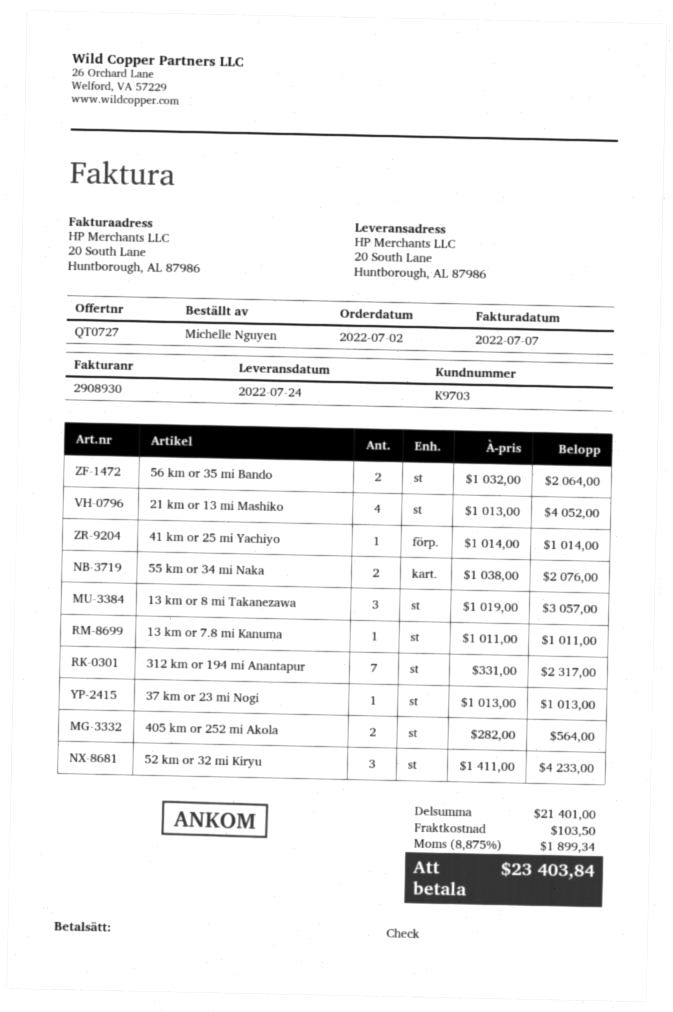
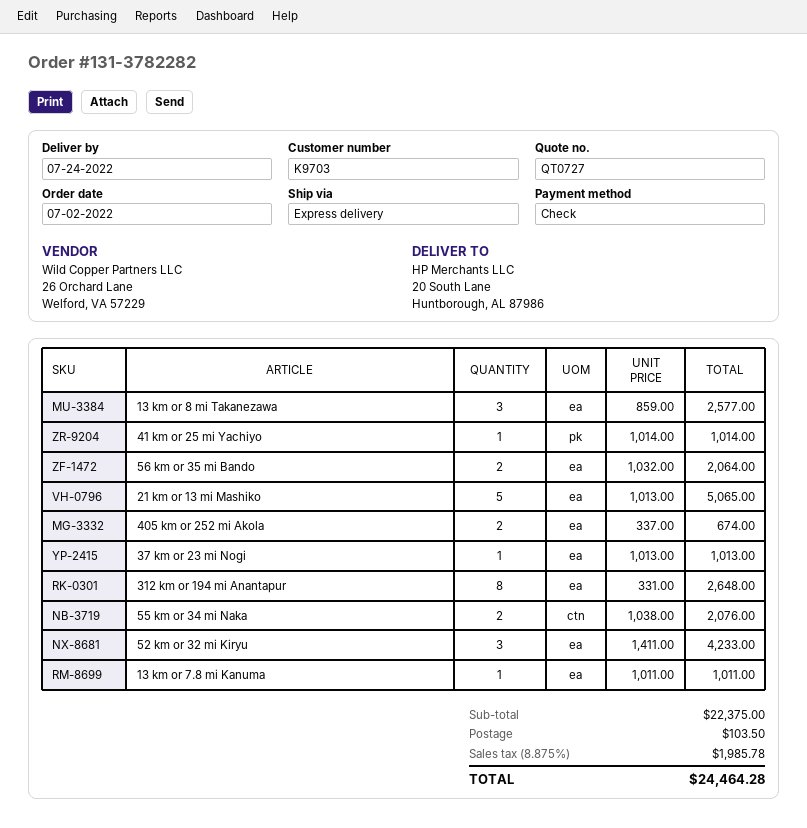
21 km or 13 mi Mashiko: 4 x 1013.00 = 4052.00 -> 5 x 1013.00 = 5065.00
13 km or 8 mi Takanezawa: 3 x 1019.00 = 3057.00 -> 3 x 859.00 = 2577.00
312 km or 194 mi Anantapur: 7 x 331.00 = 2317.00 -> 8 x 331.00 = 2648.00
405 km or 252 mi Akola: 2 x 282.00 = 564.00 -> 2 x 337.00 = 674.00
subtotal: 21401.00 -> 22375.00
tax: 8.875% = 1899.34 -> 8.875% = 1985.78
total: 23403.84 -> 24464.28

